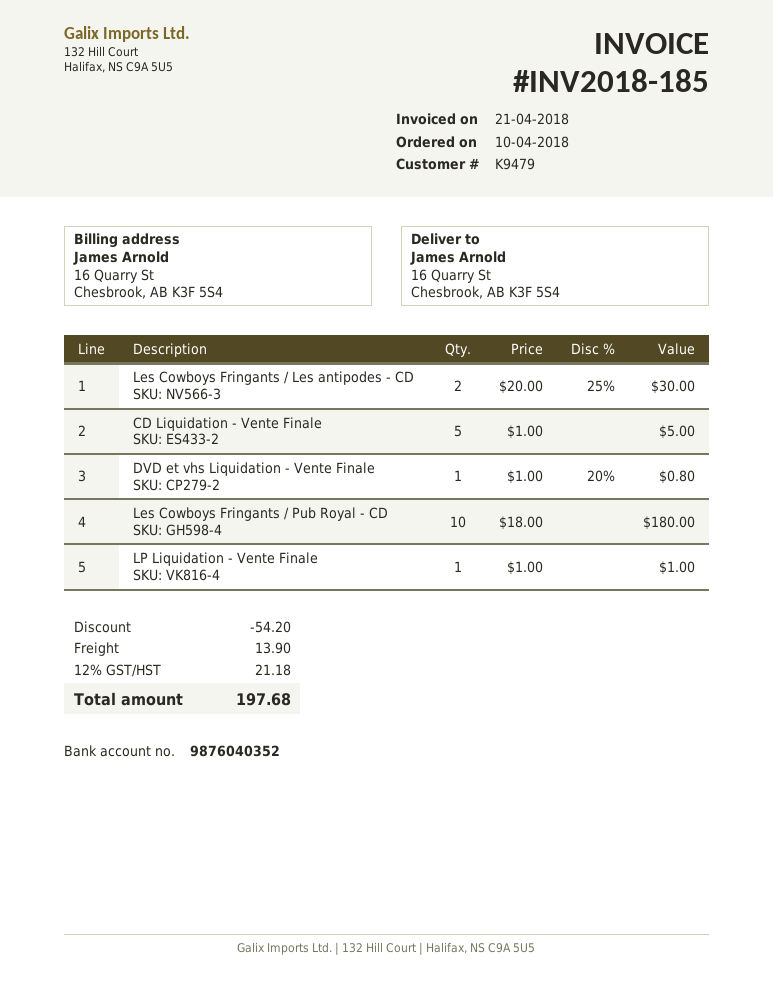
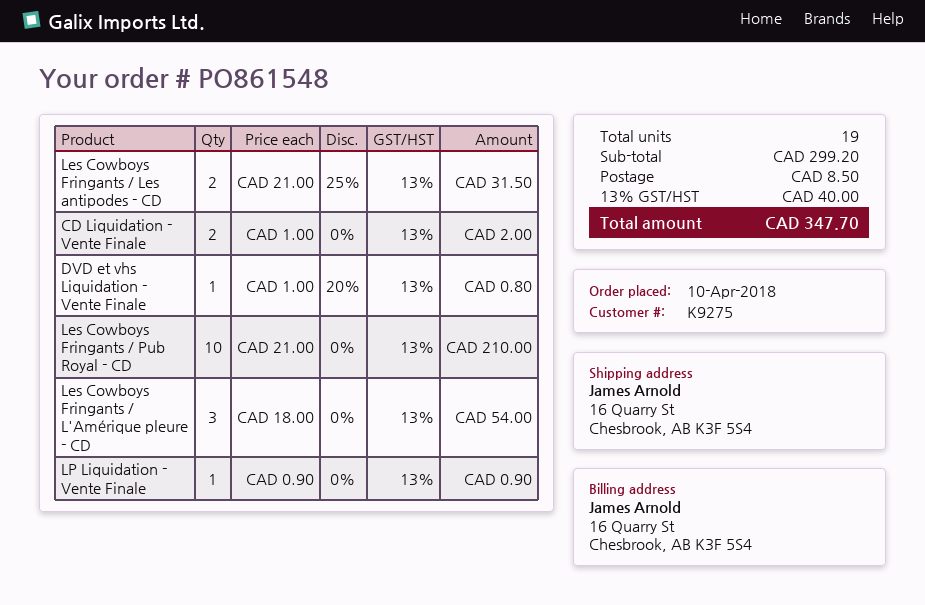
customer number: K9479 -> K9275
Les Cowboys Fringants / Les antipodes - CD: 2 x 20.00 - 25% = 30.00 -> 2 x 21.00 - 25% = 31.50
CD Liquidation - Vente Finale: 5 x 1.00 = 5.00 -> 2 x 1.00 = 2.00
Les Cowboys Fringants / Pub Royal - CD: 10 x 18.00 = 180.00 -> 10 x 21.00 = 210.00
LP Liquidation - Vente Finale: 1 x 1.00 = 1.00 -> 1 x 0.90 = 0.90
Les Cowboys Fringants / L'Amérique pleure - CD: none -> 3 x 18.00 = 54.00
discount: 54.20 -> none
shipping: 13.90 -> 8.50
tax: 12% = 21.18 -> 13% = 40.00
total: 197.68 -> 347.70

